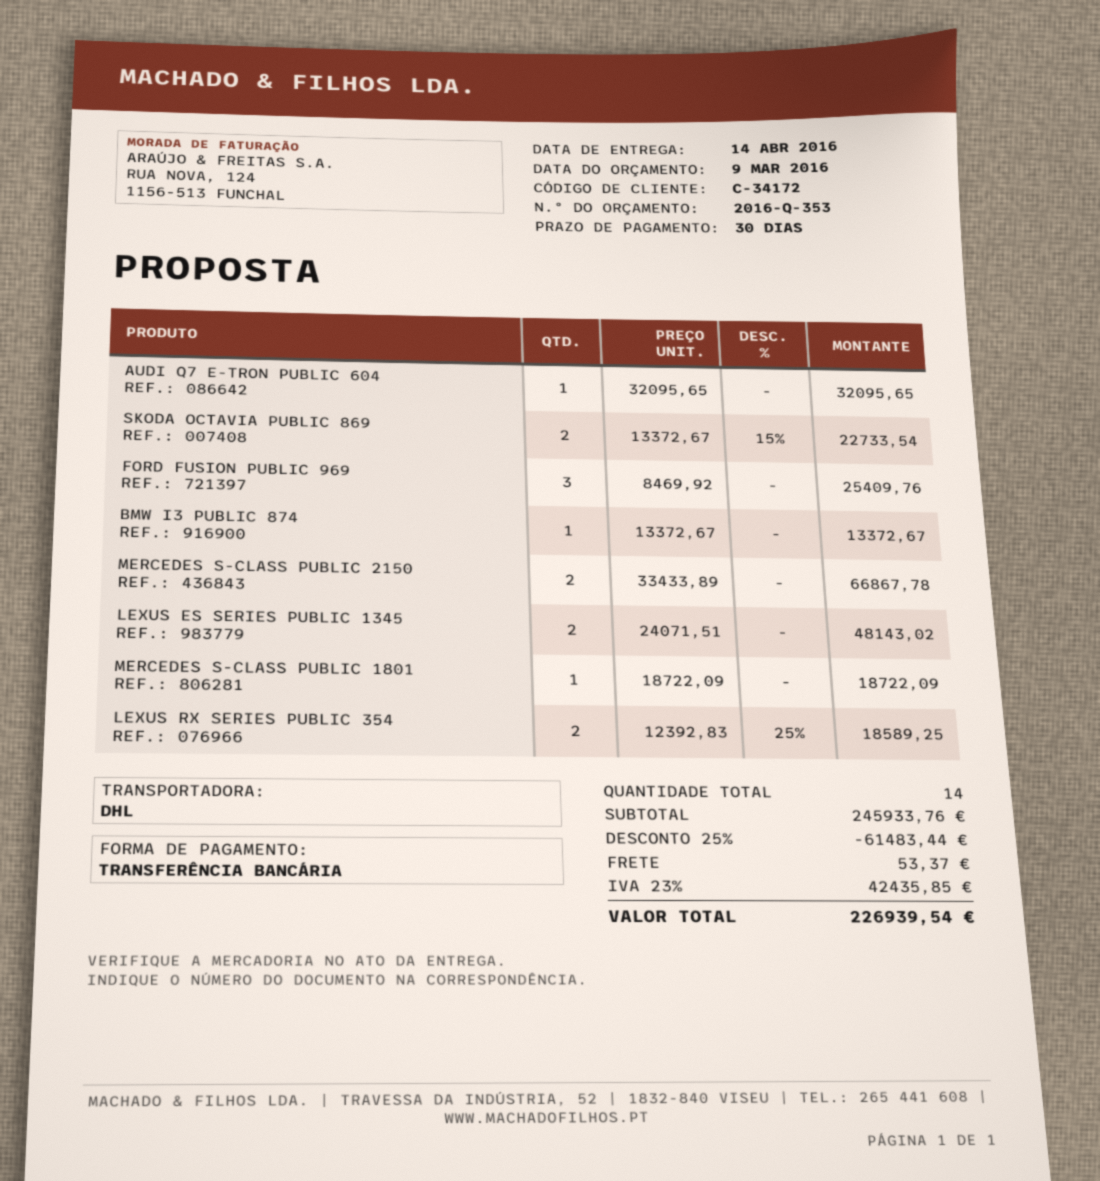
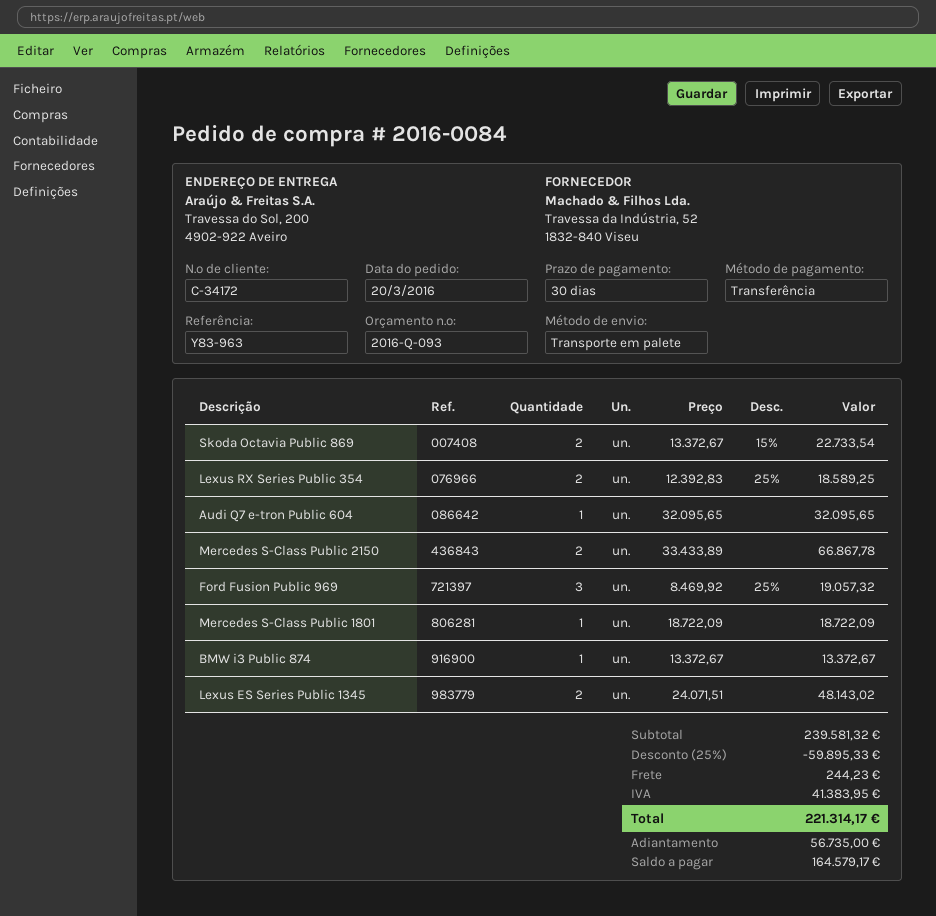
quote number: 2016-Q-353 -> 2016-Q-093
shipping method: DHL -> pallet freight
FORD FUSION PUBLIC 969: 3 x 8469.92 = 25409.76 -> 3 x 8469.92 - 25% = 19057.32
subtotal: 245933.76 -> 239581.32
discount: 25% = 61483.44 -> 25% = 59895.33
shipping: 53.37 -> 244.23
tax: 42435.85 -> 41383.95
total: 226939.54 -> 221314.17

